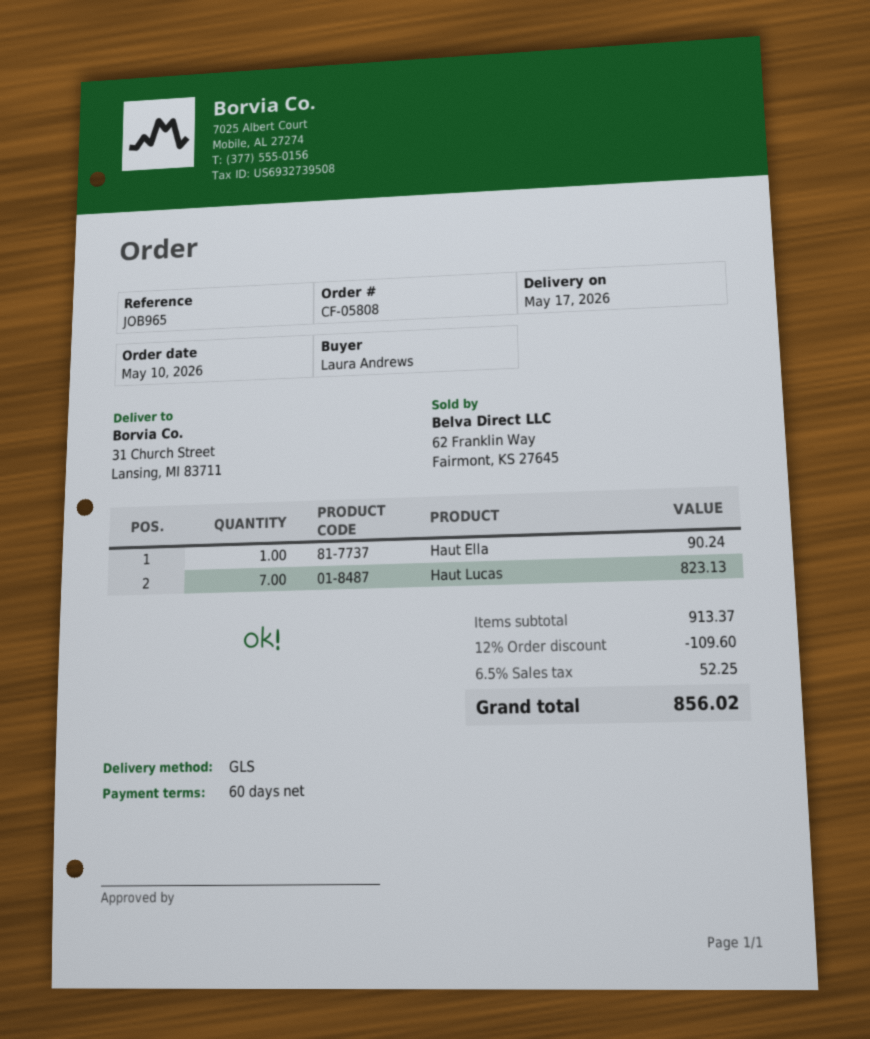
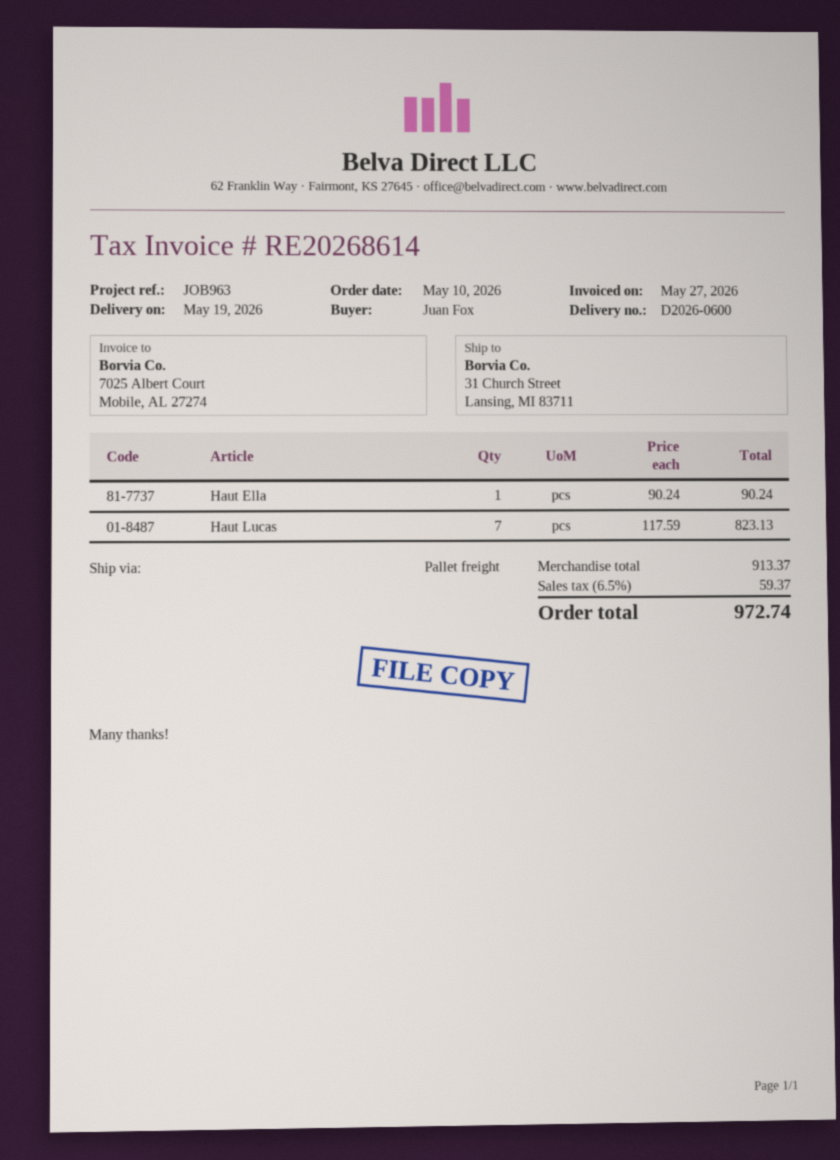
delivery date: 2026-05-17 -> 2026-05-19
reference: JOB965 -> JOB963
ordered by: Laura Andrews -> Juan Fox
shipping method: GLS -> pallet freight
discount: 12% = 109.60 -> none
tax: 6.5% = 52.25 -> 6.5% = 59.37
total: 856.02 -> 972.74

